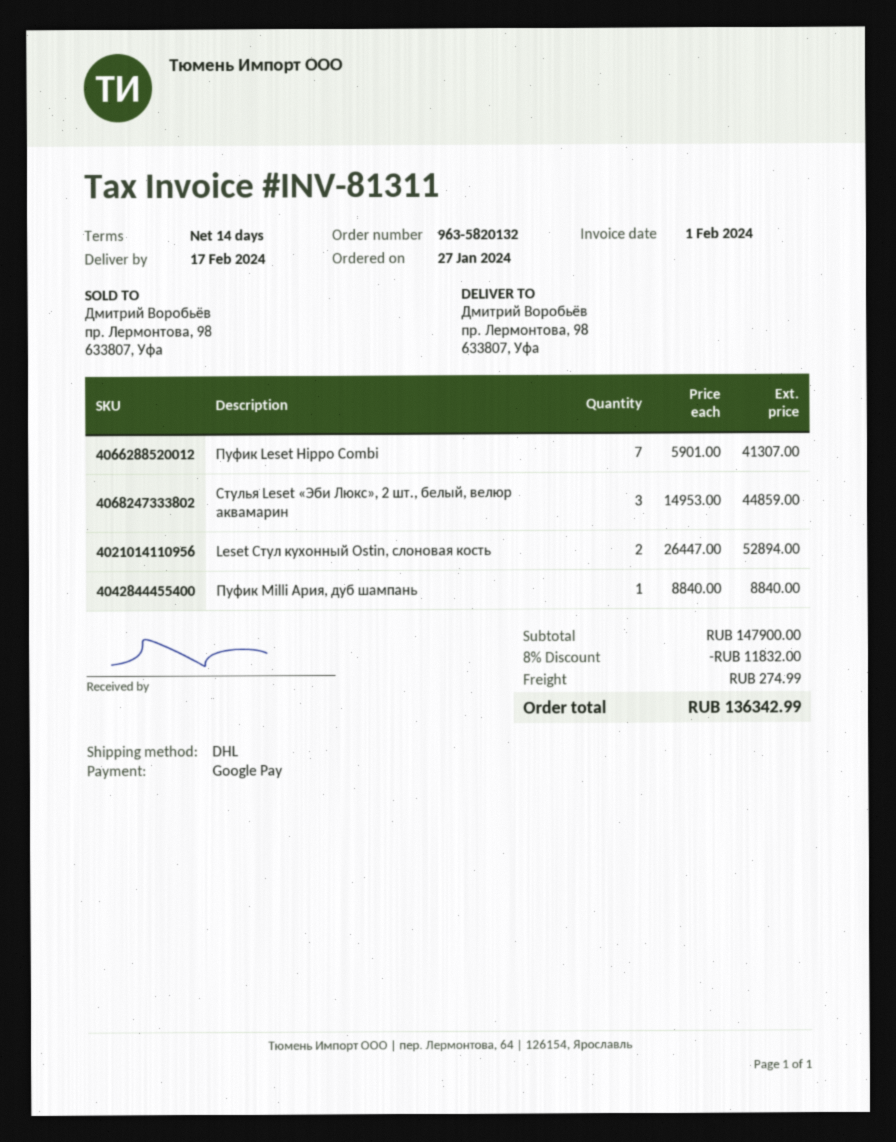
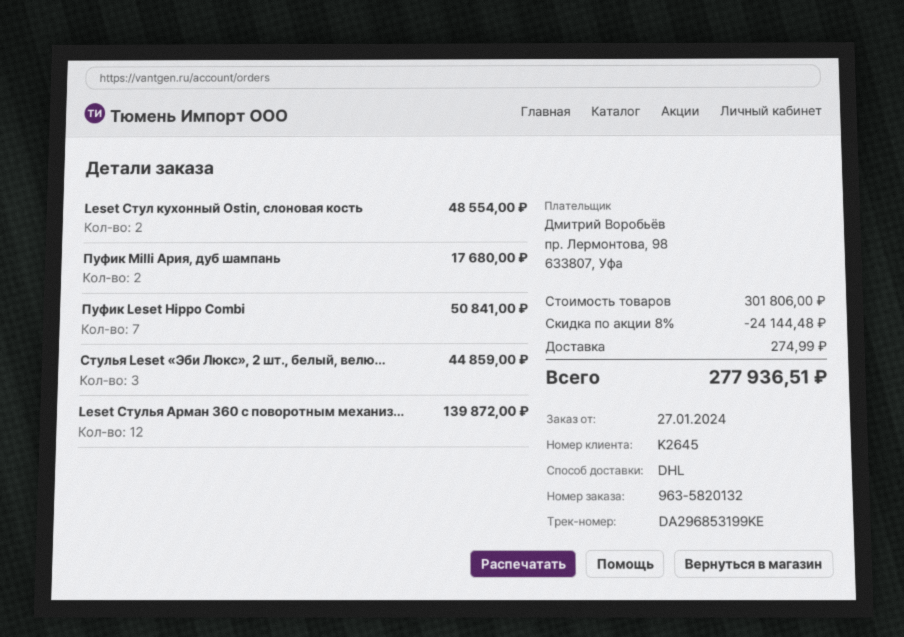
Пуфик Leset Hippo Combi: 7 for 41307.00 -> 7 for 50841.00
Leset Стул кухонный Ostin, слоновая кость: 2 for 52894.00 -> 2 for 48554.00
Пуфик Milli Ария, дуб шампань: 1 for 8840.00 -> 2 for 17680.00
Leset Стулья Арман 360 с поворотным механиз...: none -> 12 for 139872.00
subtotal: 147900.00 -> 301806.00
discount: 8% = 11832.00 -> 8% = 24144.48
total: 136342.99 -> 277936.51

